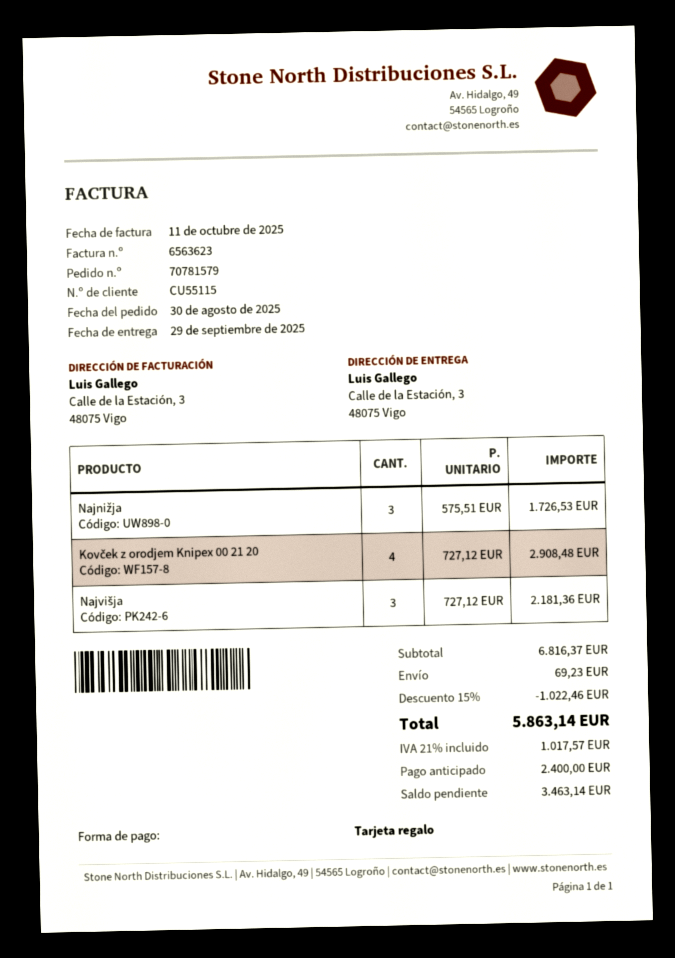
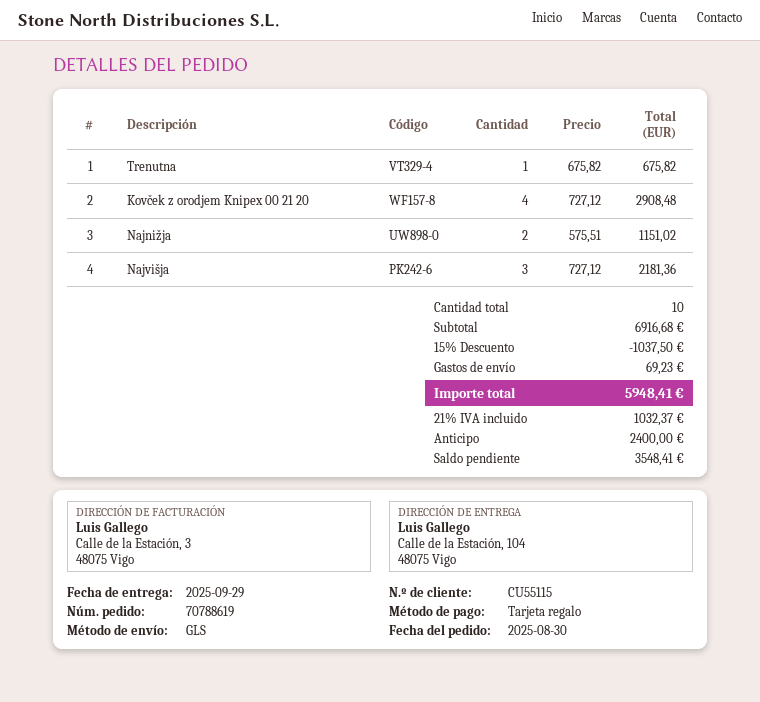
order number: 70781579 -> 70788619
ship to: Calle de la Estación, 3, 48075 Vigo -> Calle de la Estación, 104, 48075 Vigo
Najnižja: 3 x 575.51 = 1726.53 -> 2 x 575.51 = 1151.02
Trenutna: none -> 1 x 675.82 = 675.82
subtotal: 6816.37 -> 6916.68
discount: 15% = 1022.46 -> 15% = 1037.50
tax: 21% = 1017.57 -> 21% = 1032.37
total: 5863.14 -> 5948.41
balance: 3463.14 -> 3548.41

